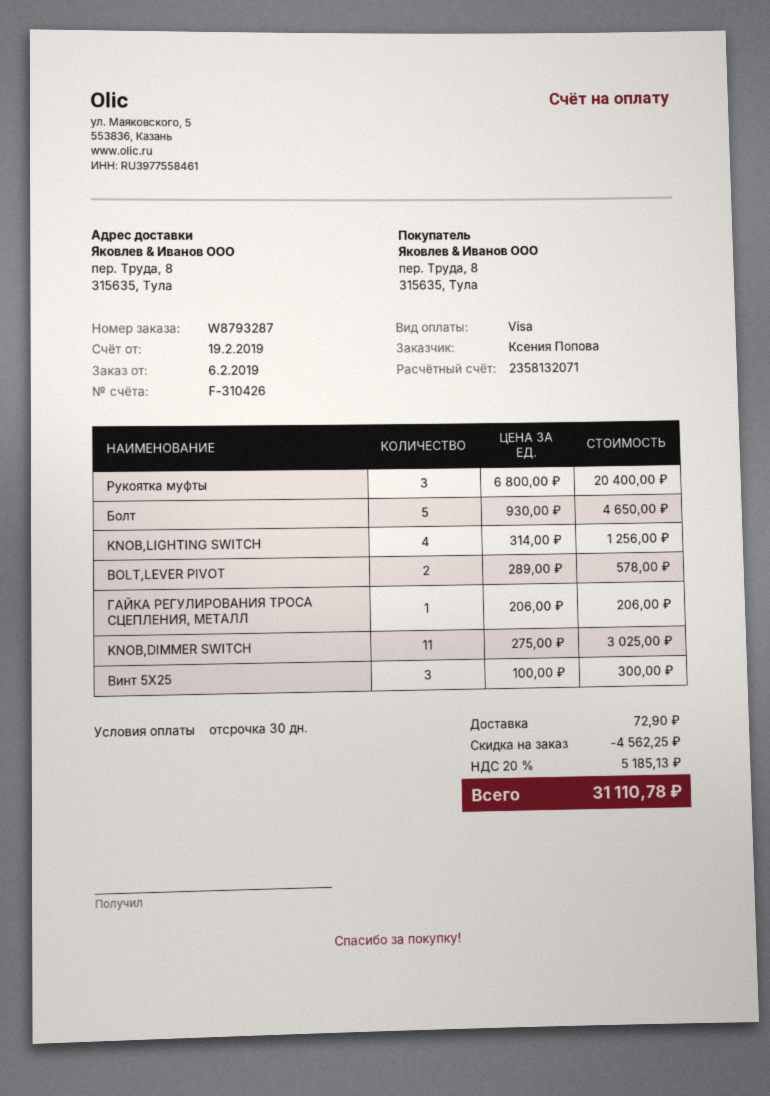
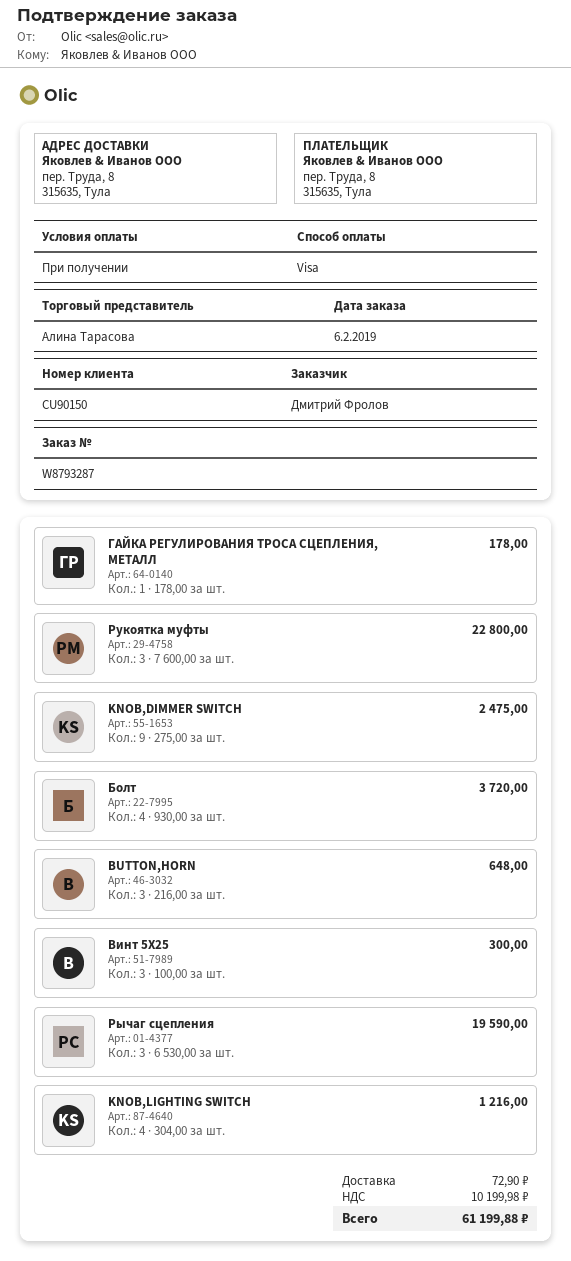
payment terms: 30 days -> on receipt
ordered by: Ксения Попова -> Дмитрий Фролов
Рукоятка муфты: 3 x 6800.00 = 20400.00 -> 3 x 7600.00 = 22800.00
Болт: 5 x 930.00 = 4650.00 -> 4 x 930.00 = 3720.00
KNOB,LIGHTING SWITCH: 4 x 314.00 = 1256.00 -> 4 x 304.00 = 1216.00
BOLT,LEVER PIVOT: 2 x 289.00 = 578.00 -> none
ГАЙКА РЕГУЛИРОВАНИЯ ТРОСА СЦЕПЛЕНИЯ, МЕТАЛЛ: 1 x 206.00 = 206.00 -> 1 x 178.00 = 178.00
KNOB,DIMMER SWITCH: 11 x 275.00 = 3025.00 -> 9 x 275.00 = 2475.00
BUTTON,HORN: none -> 3 x 216.00 = 648.00
Рычаг сцепления: none -> 3 x 6530.00 = 19590.00
discount: 4562.25 -> none
tax: 5185.13 -> 10199.98
total: 31110.78 -> 61199.88

